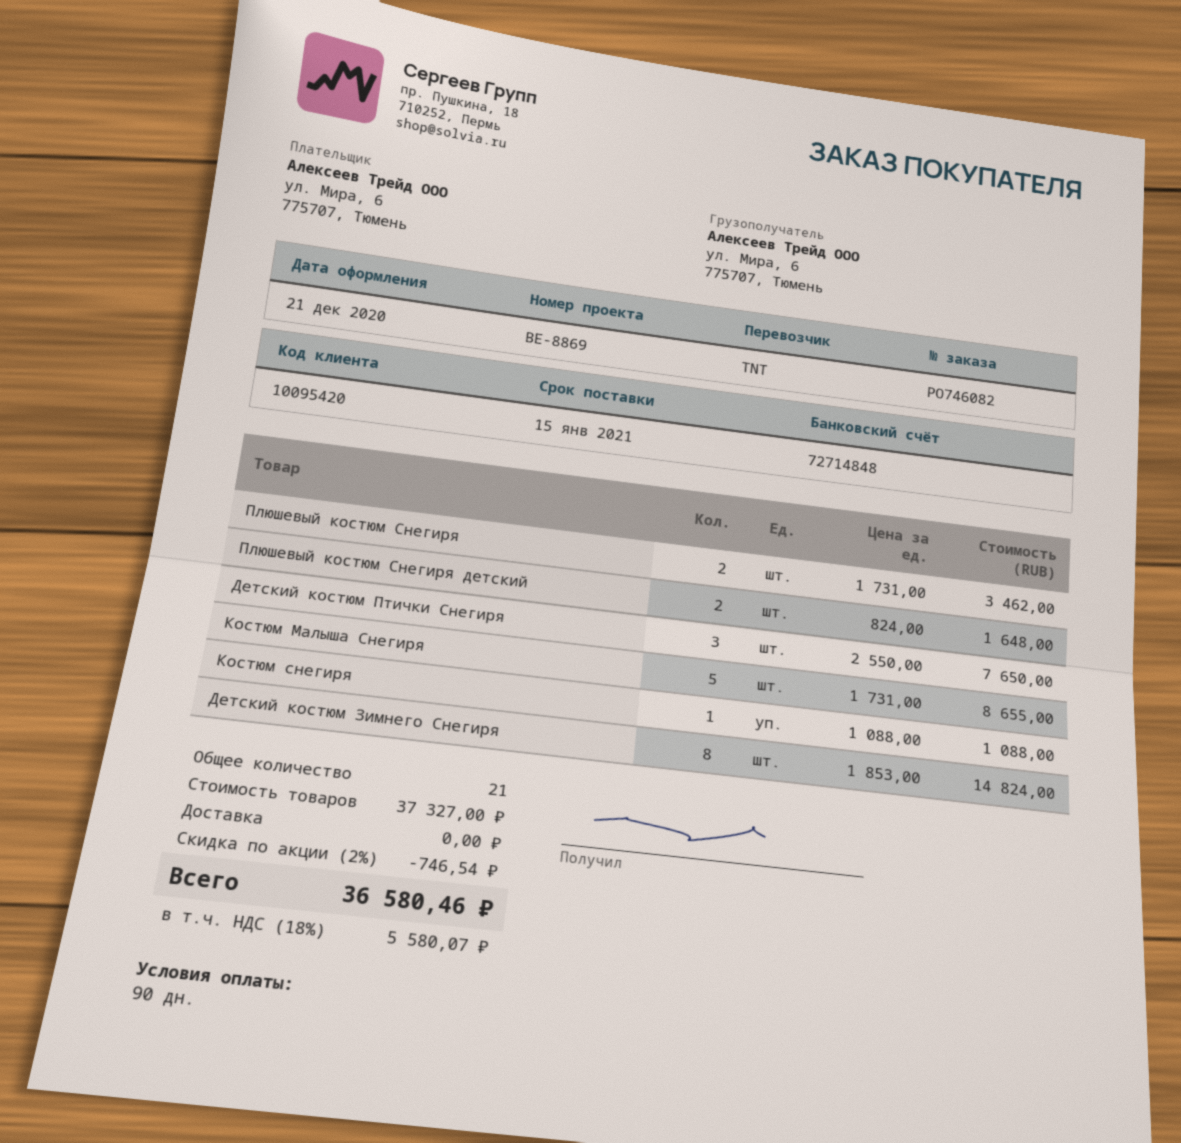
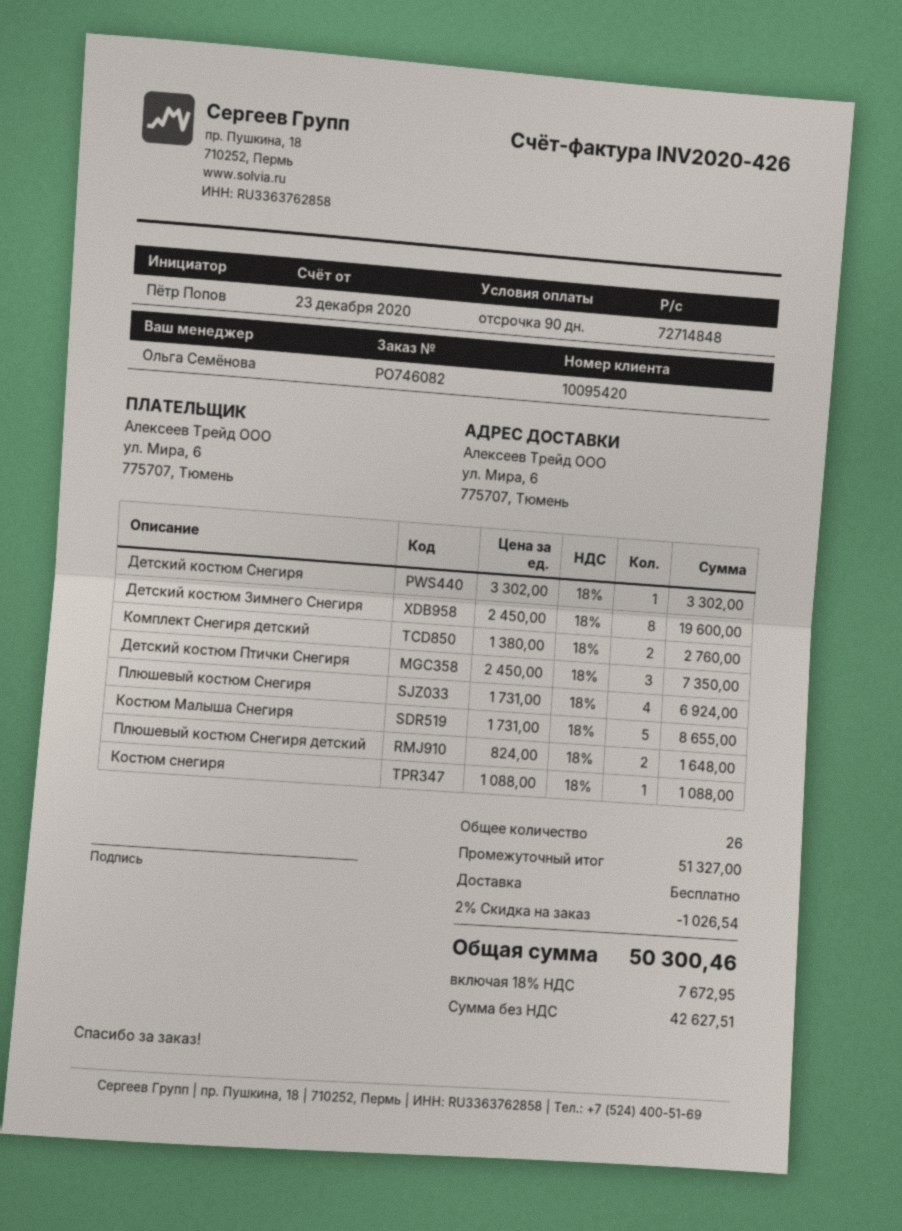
Плюшевый костюм Снегиря: 2 x 1731.00 = 3462.00 -> 4 x 1731.00 = 6924.00
Детский костюм Птички Снегиря: 3 x 2550.00 = 7650.00 -> 3 x 2450.00 = 7350.00
Детский костюм Зимнего Снегиря: 8 x 1853.00 = 14824.00 -> 8 x 2450.00 = 19600.00
Детский костюм Снегиря: none -> 1 x 3302.00 = 3302.00
Комплект Снегиря детский: none -> 2 x 1380.00 = 2760.00
total quantity: 21 -> 26
subtotal: 37327.00 -> 51327.00
discount: 2% = 746.54 -> 2% = 1026.54
tax: 18% = 5580.07 -> 18% = 7672.95
total: 36580.46 -> 50300.46

